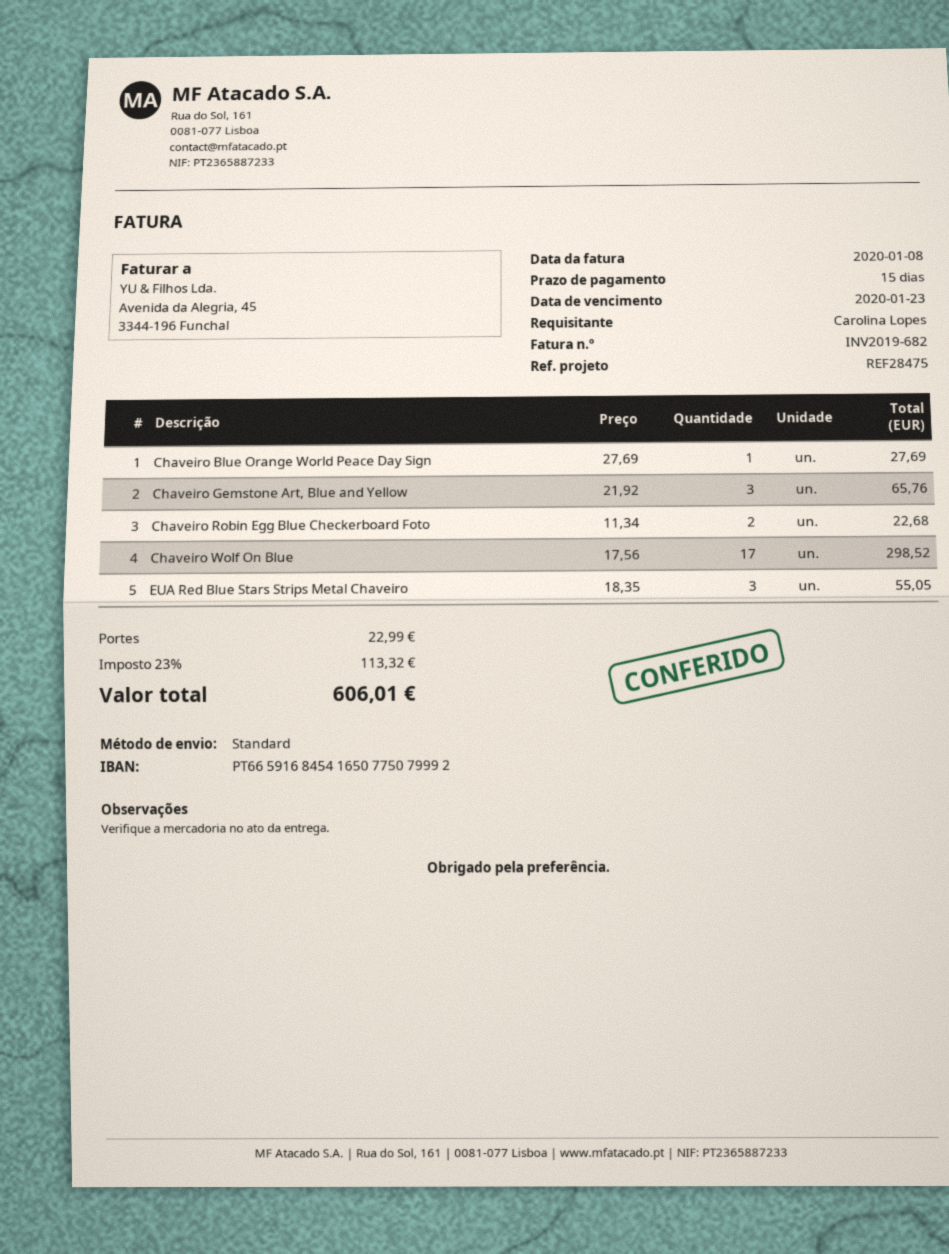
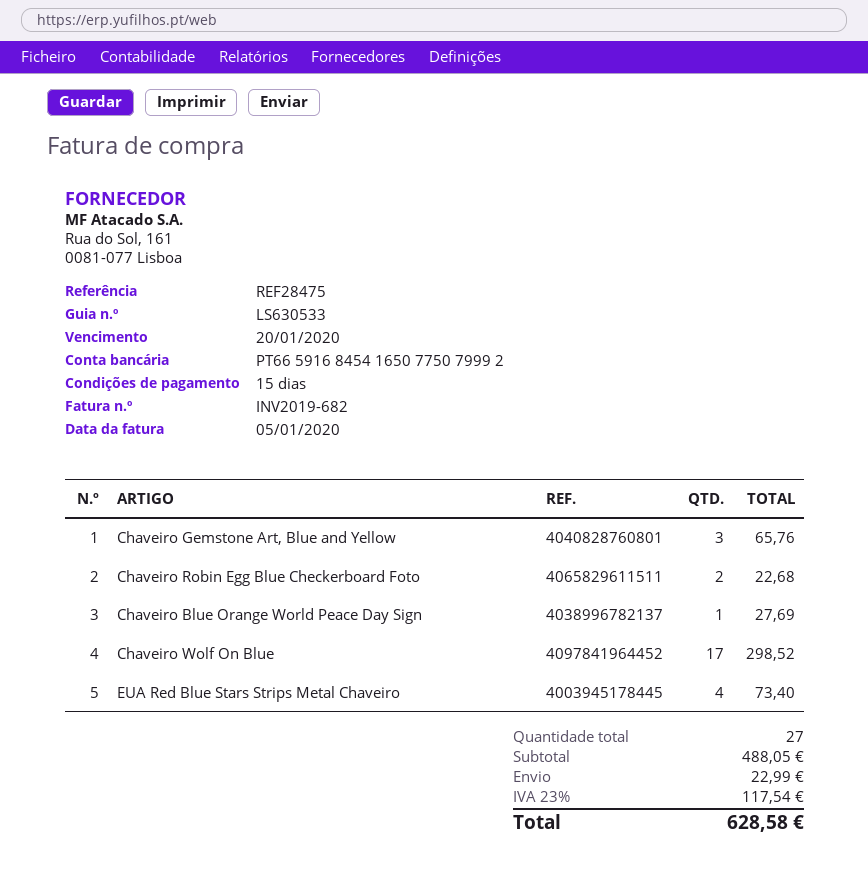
invoice date: 2020-01-08 -> 2020-01-05
due date: 2020-01-23 -> 2020-01-20
EUA Red Blue Stars Strips Metal Chaveiro: 3 for 55.05 -> 4 for 73.40
tax: 23% = 113.32 -> 23% = 117.54
total: 606.01 -> 628.58

